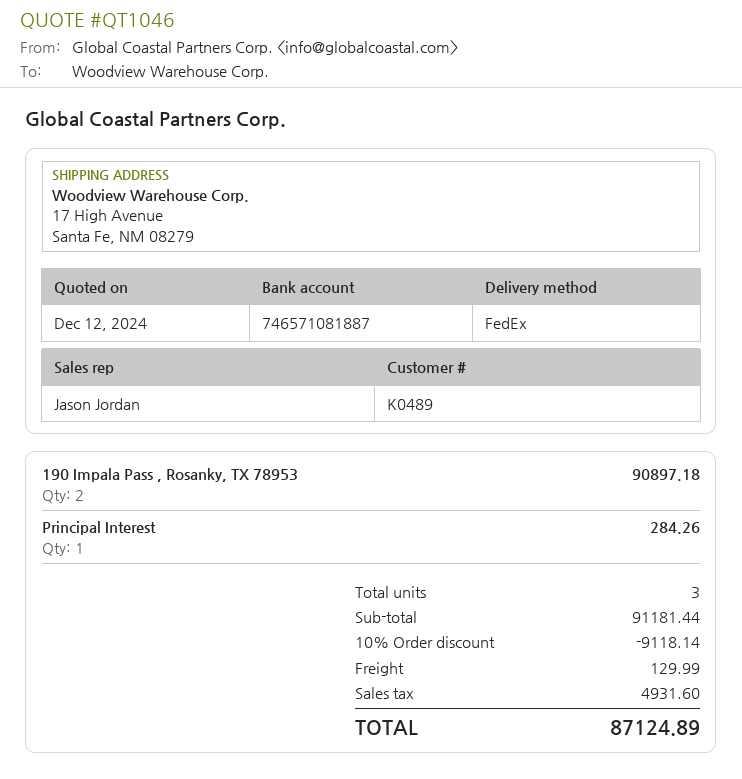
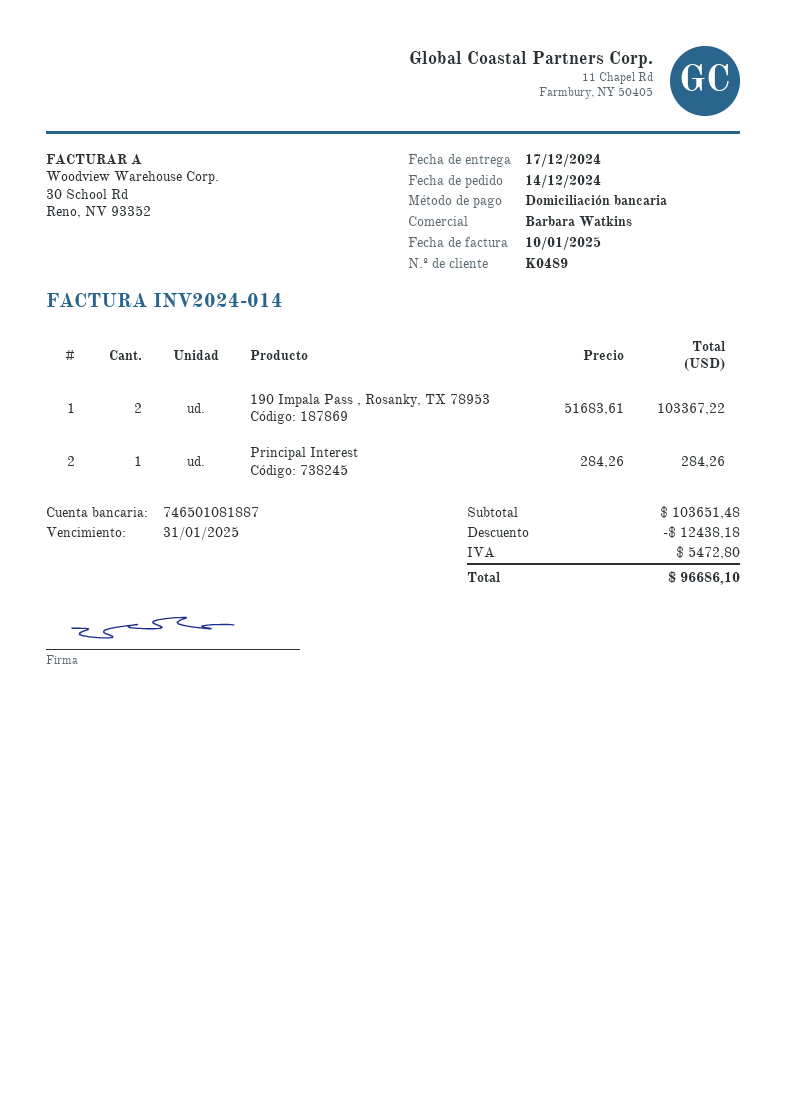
sales rep: Jason Jordan -> Barbara Watkins
bank account: 746571081887 -> 746501081887
190 Impala Pass , Rosanky, TX 78953: 2 for 90897.18 -> 2 for 103367.22
subtotal: 91181.44 -> 103651.48
discount: 9118.14 -> 12438.18
shipping: 129.99 -> none
tax: 4931.60 -> 5472.80
total: 87124.89 -> 96686.10

